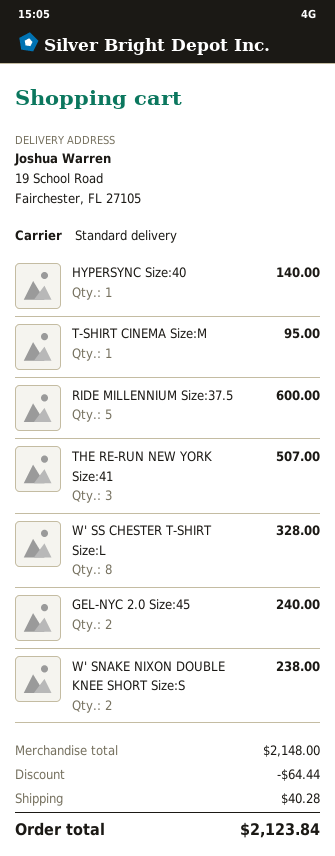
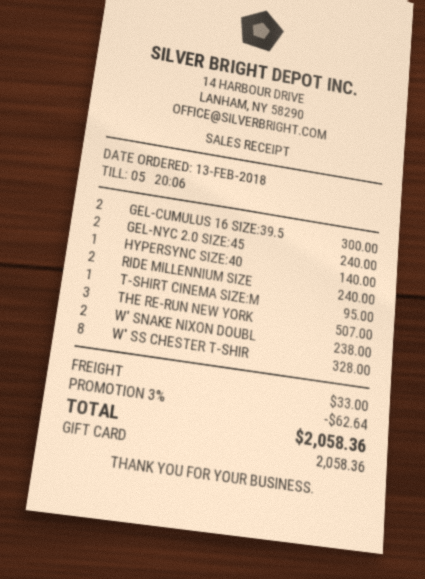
RIDE MILLENNIUM Size:37.5: 5 for 600.00 -> 2 for 240.00
GEL-CUMULUS 16 SIZE:39.5: none -> 2 for 300.00
discount: 64.44 -> 62.64
shipping: 40.28 -> 33.00
total: 2123.84 -> 2058.36

